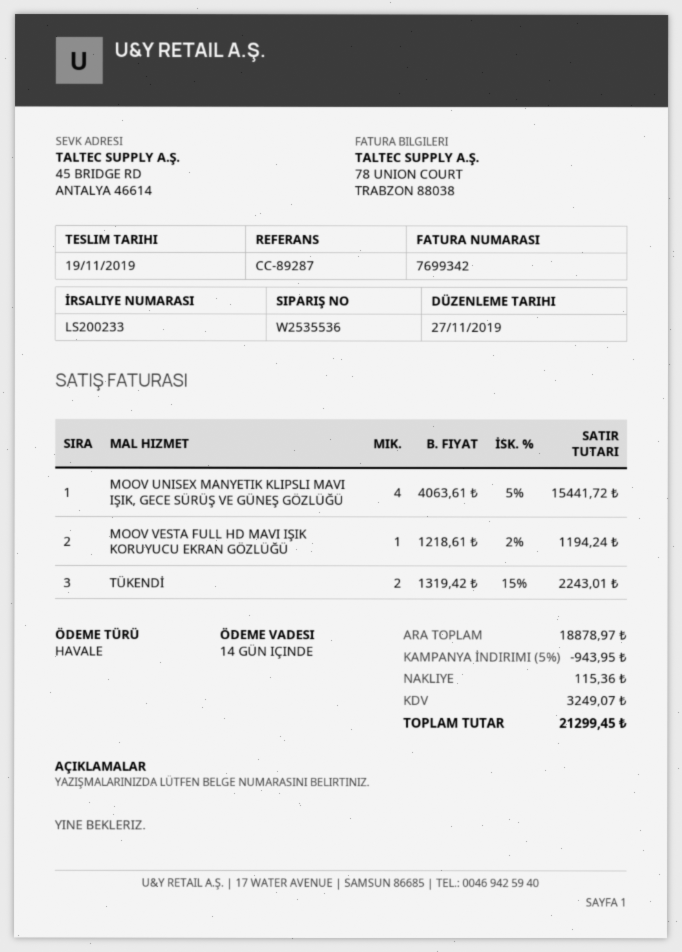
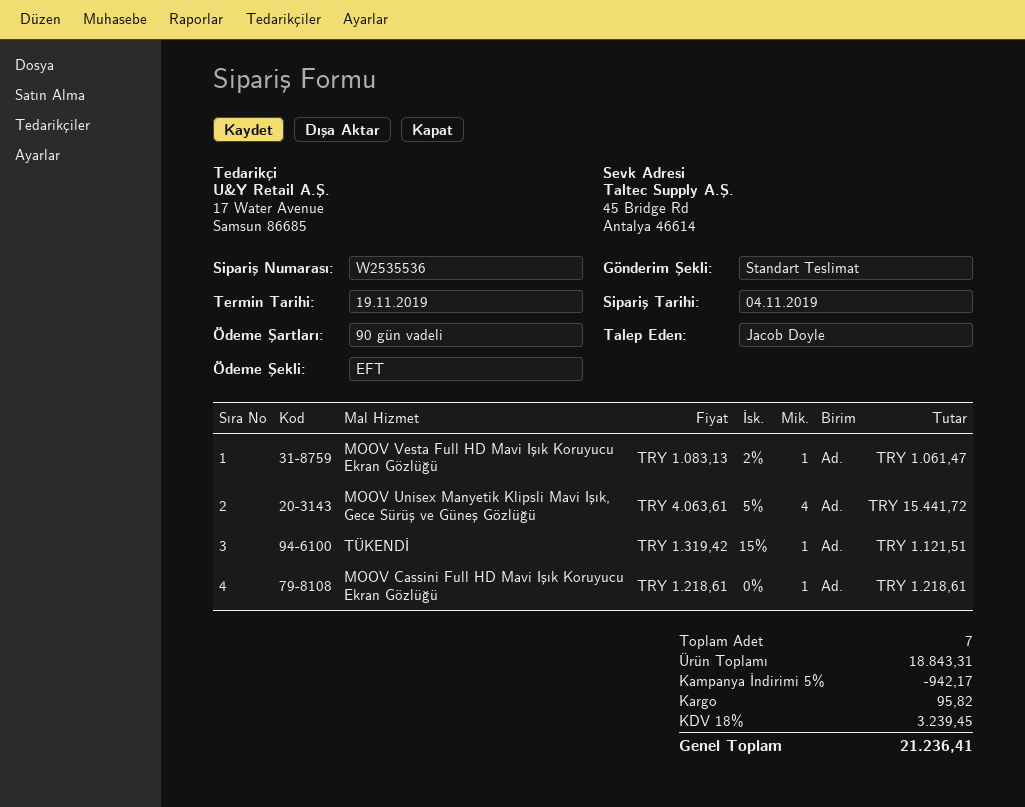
payment terms: 14 days -> 90 days
MOOV VESTA FULL HD MAVI IŞIK KORUYUCU EKRAN GÖZLÜĞÜ: 1 x 1218.61 - 2% = 1194.24 -> 1 x 1083.13 - 2% = 1061.47
TÜKENDİ: 2 x 1319.42 - 15% = 2243.01 -> 1 x 1319.42 - 15% = 1121.51
MOOV Cassini Full HD Mavi Işık Koruyucu Ekran Gözlüğü: none -> 1 x 1218.61 = 1218.61
subtotal: 18878.97 -> 18843.31
discount: 5% = 943.95 -> 5% = 942.17
shipping: 115.36 -> 95.82
tax: 3249.07 -> 3239.45
total: 21299.45 -> 21236.41

